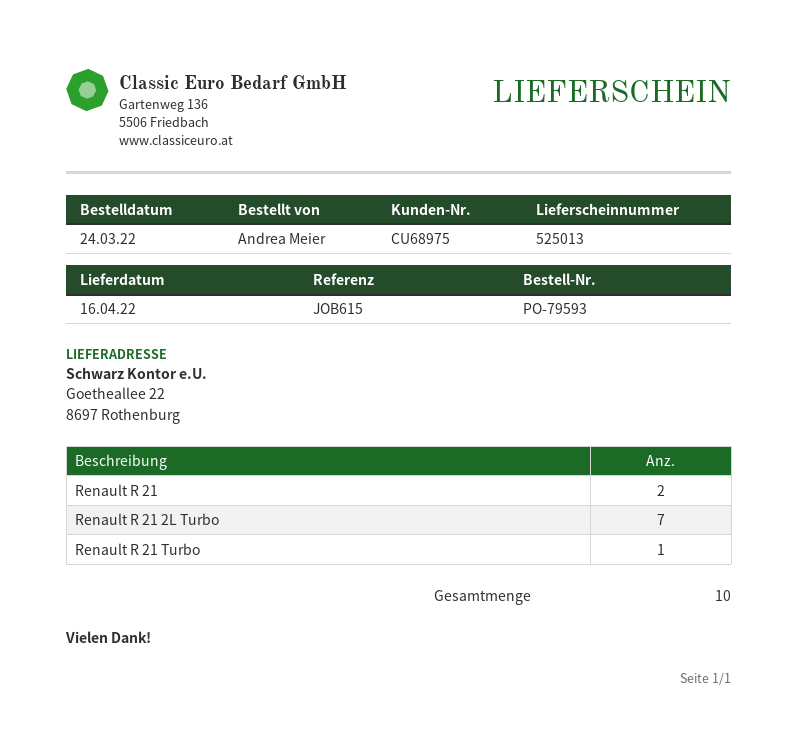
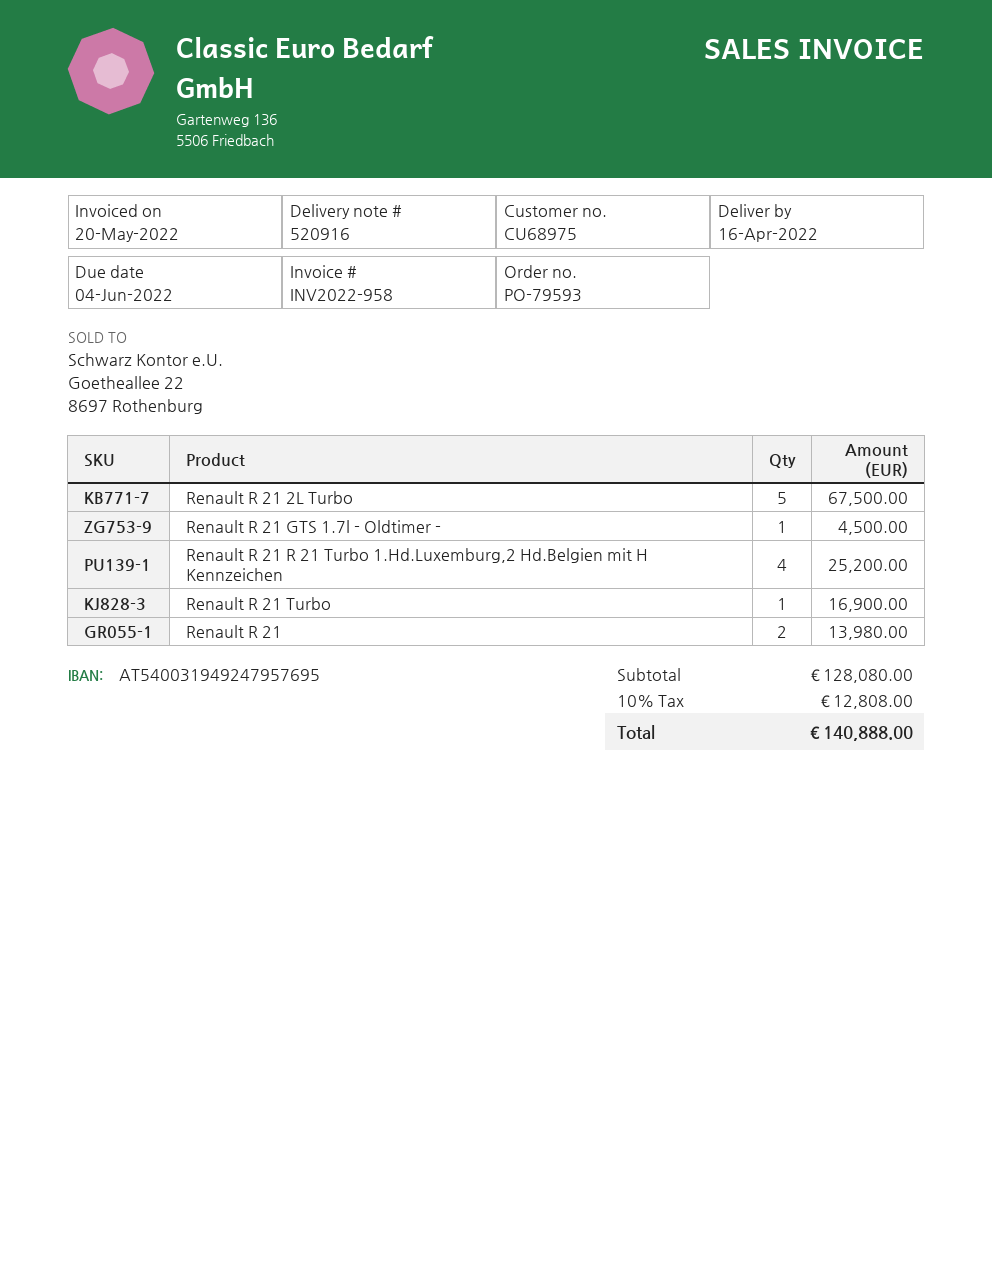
delivery note number: 525013 -> 520916
Renault R 21 2L Turbo: 7 -> 5
Renault R 21 GTS 1.7l - Oldtimer -: none -> 1
Renault R 21 R 21 Turbo 1.Hd.Luxemburg,2 Hd.Belgien mit H Kennzeichen: none -> 4

